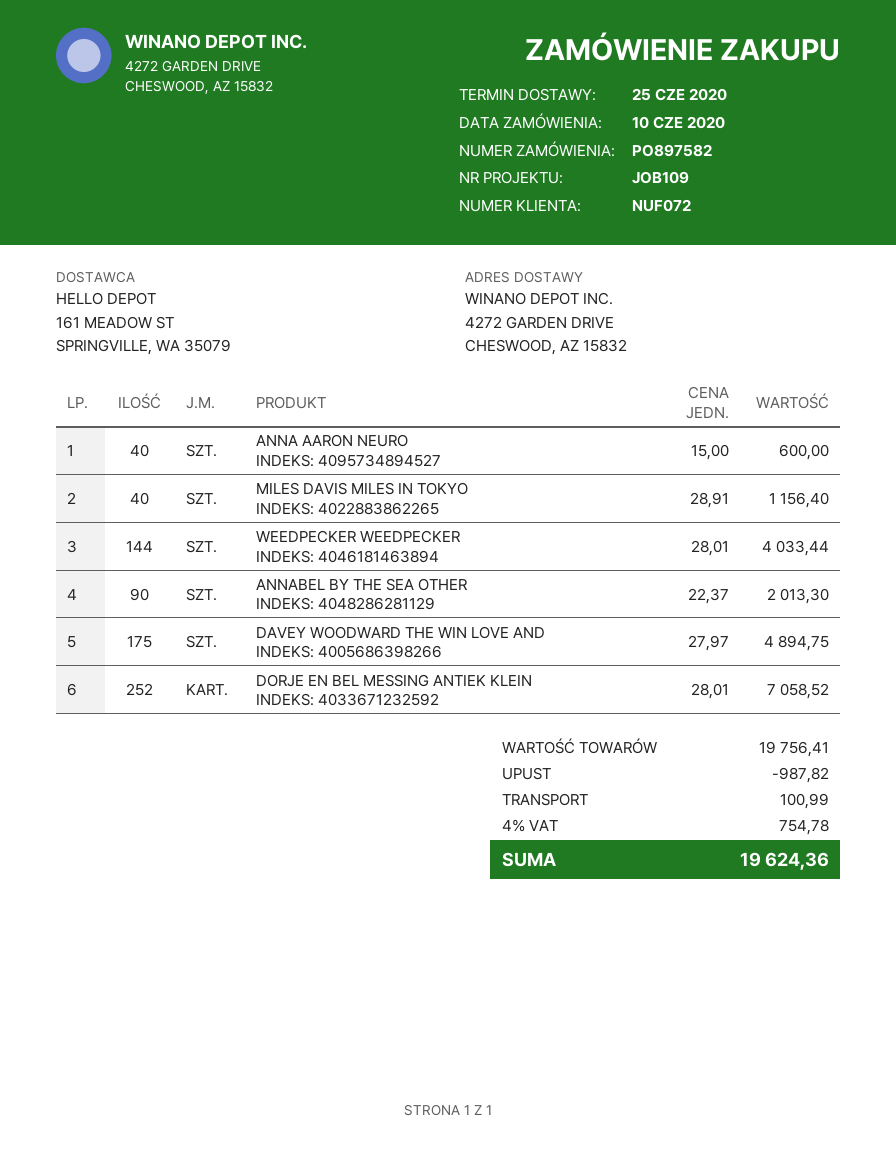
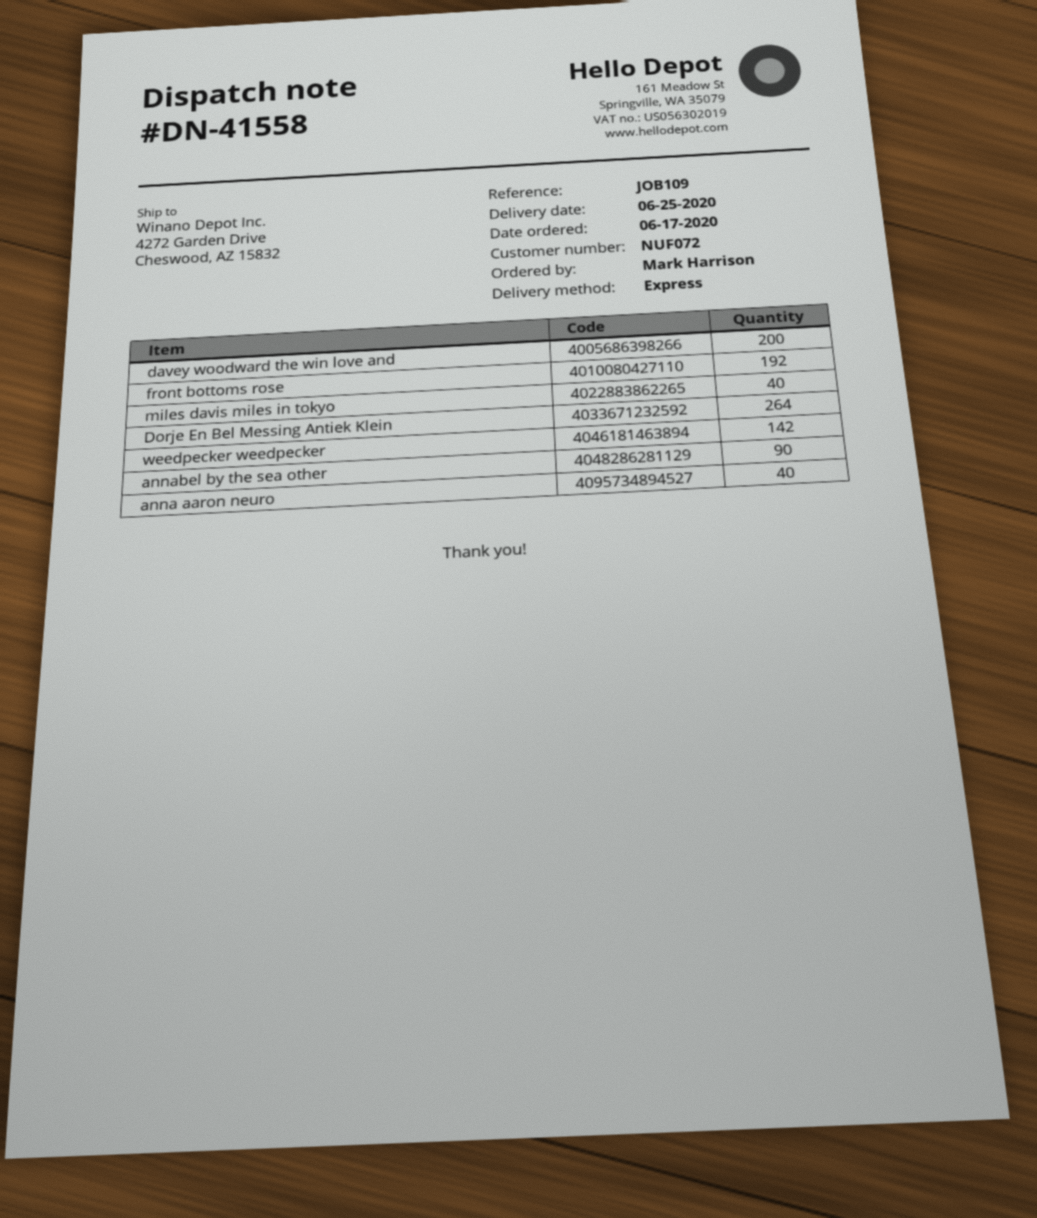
order date: 2020-06-10 -> 2020-06-17
WEEDPECKER WEEDPECKER: 144 -> 142
DAVEY WOODWARD THE WIN LOVE AND: 175 -> 200
DORJE EN BEL MESSING ANTIEK KLEIN: 252 -> 264
front bottoms rose: none -> 192

